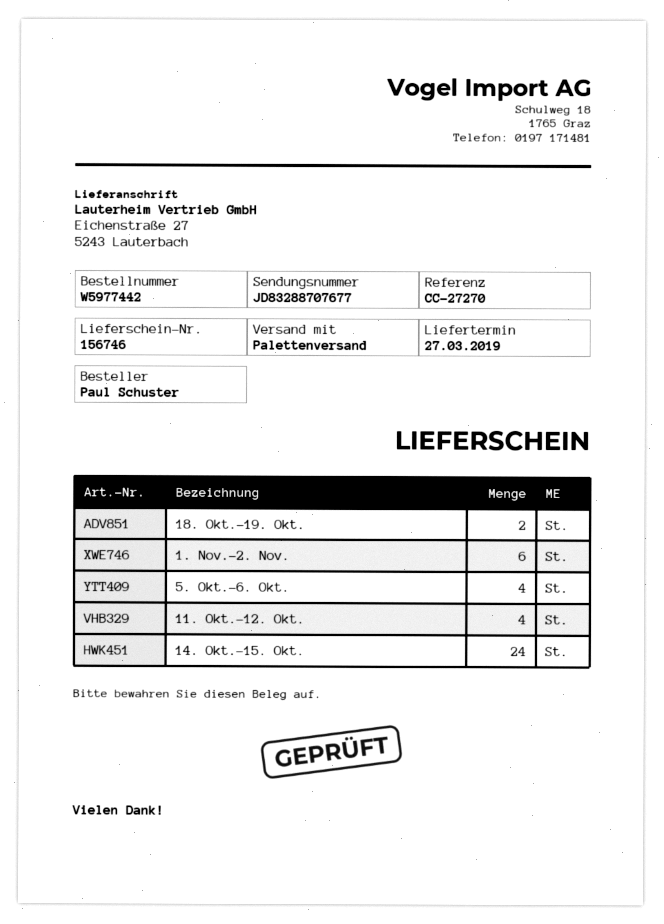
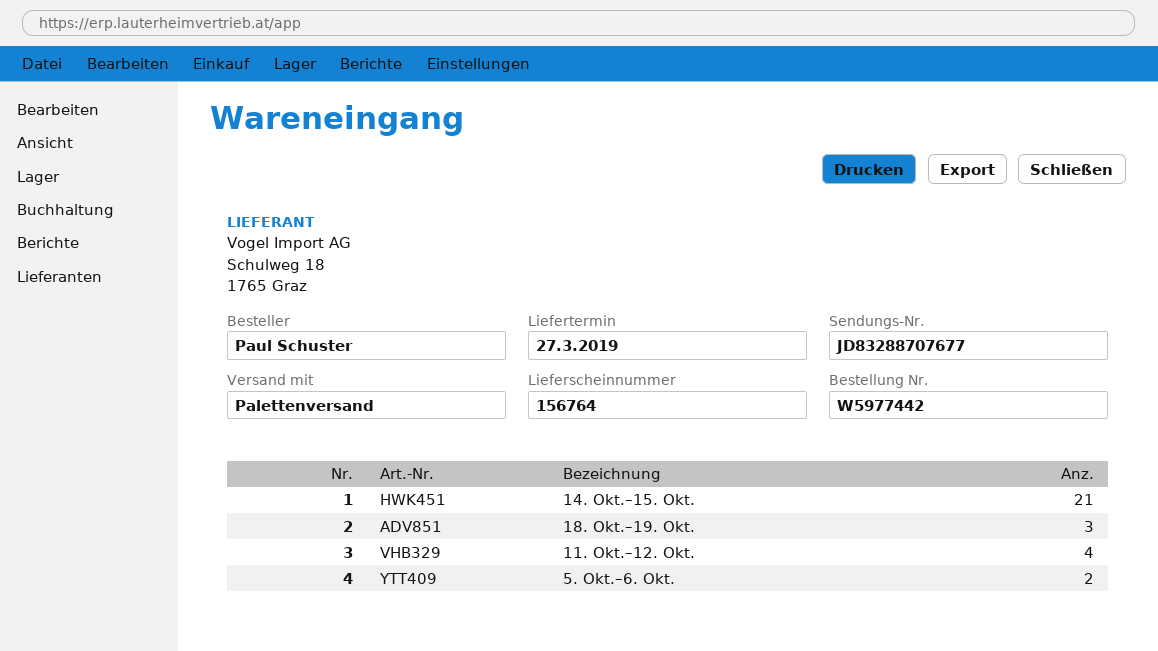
delivery note number: 156746 -> 156764
18. Okt.–19. Okt.: 2 -> 3
1. Nov.–2. Nov.: 6 -> none
5. Okt.–6. Okt.: 4 -> 2
14. Okt.–15. Okt.: 24 -> 21

